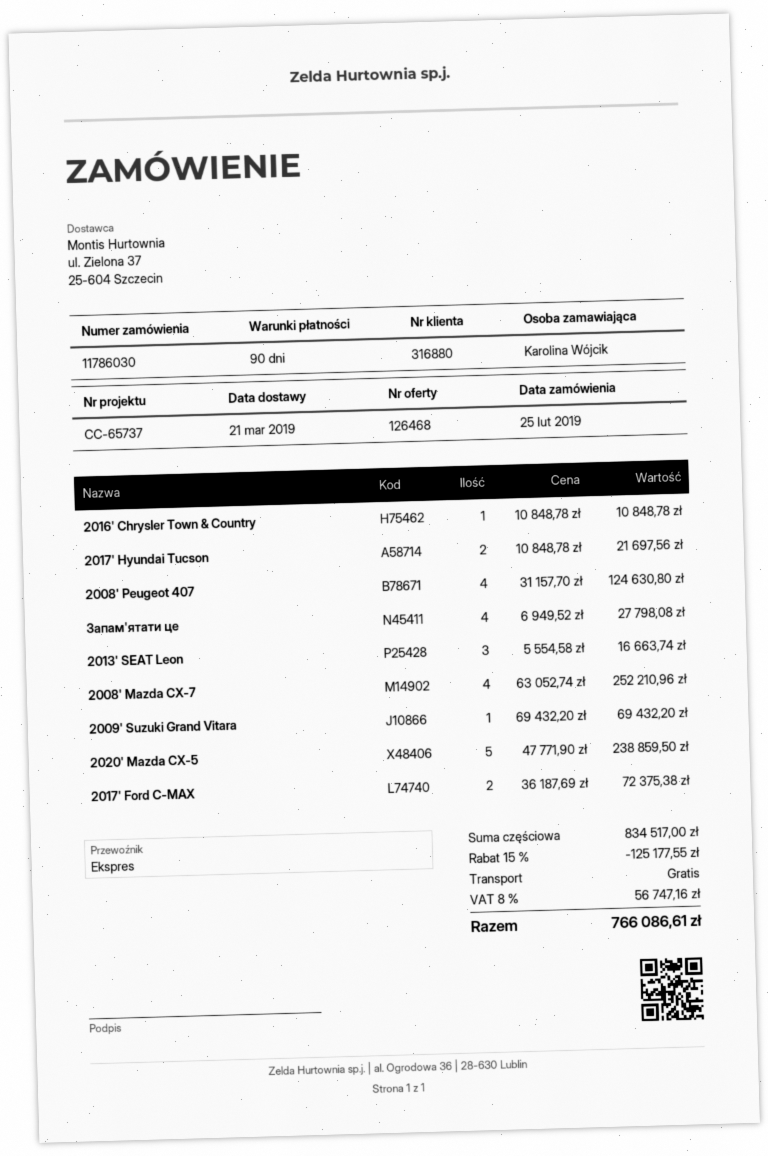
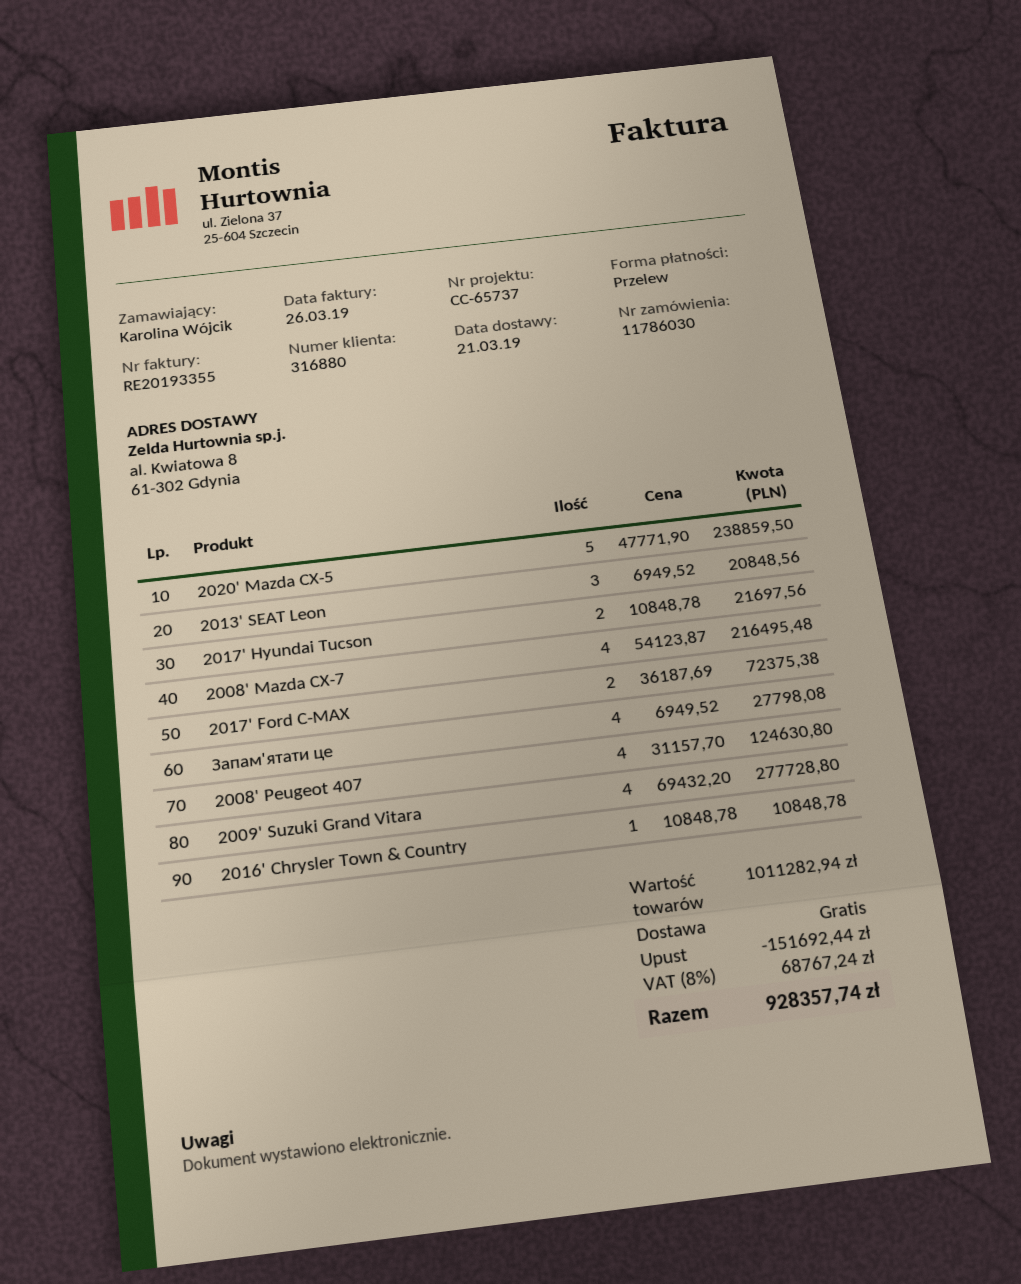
2013' SEAT Leon: 3 x 5554.58 = 16663.74 -> 3 x 6949.52 = 20848.56
2008' Mazda CX-7: 4 x 63052.74 = 252210.96 -> 4 x 54123.87 = 216495.48
2009' Suzuki Grand Vitara: 1 x 69432.20 = 69432.20 -> 4 x 69432.20 = 277728.80
subtotal: 834517.00 -> 1011282.94
discount: 125177.55 -> 151692.44
tax: 8% = 56747.16 -> 8% = 68767.24
total: 766086.61 -> 928357.74

